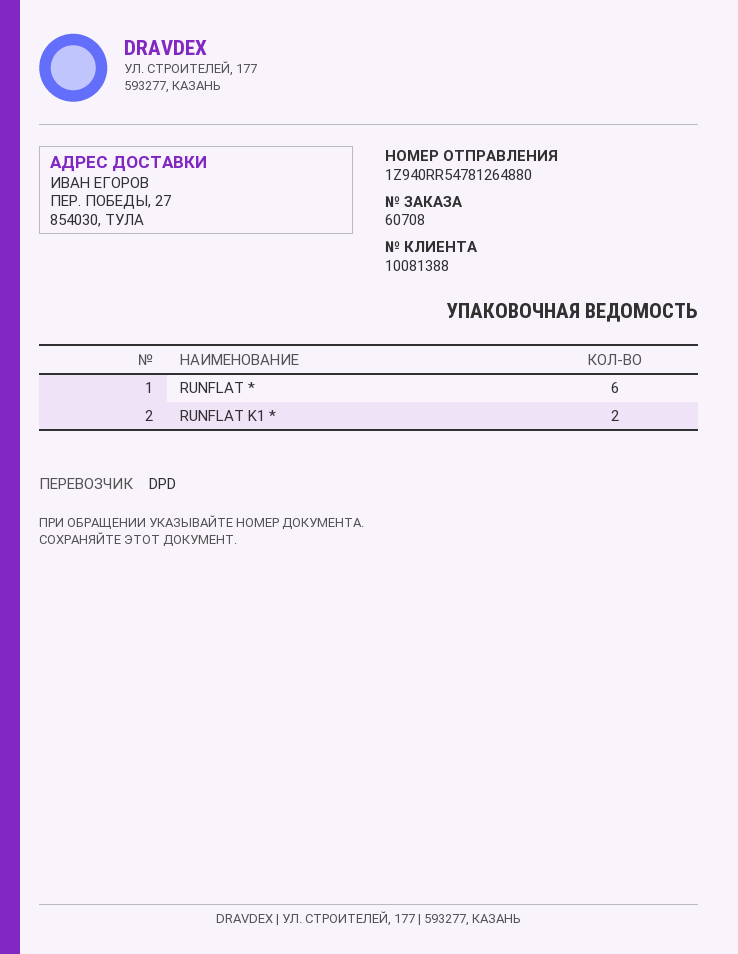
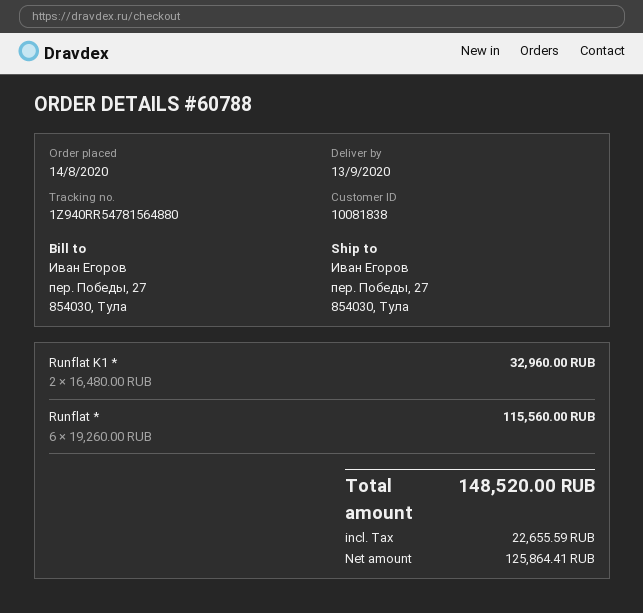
order number: 60708 -> 60788
customer number: 10081388 -> 10081838
tracking number: 1Z940RR54781264880 -> 1Z940RR54781564880

